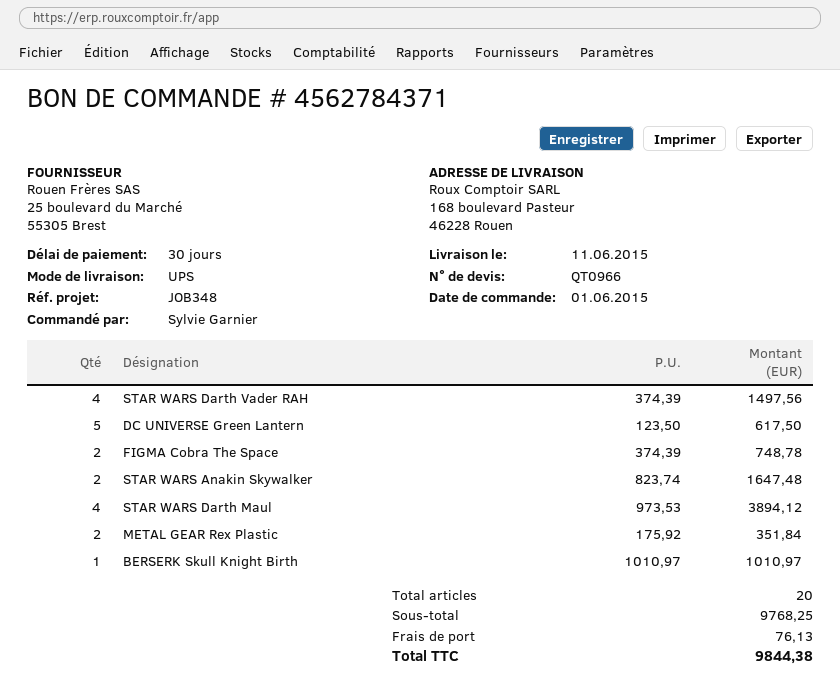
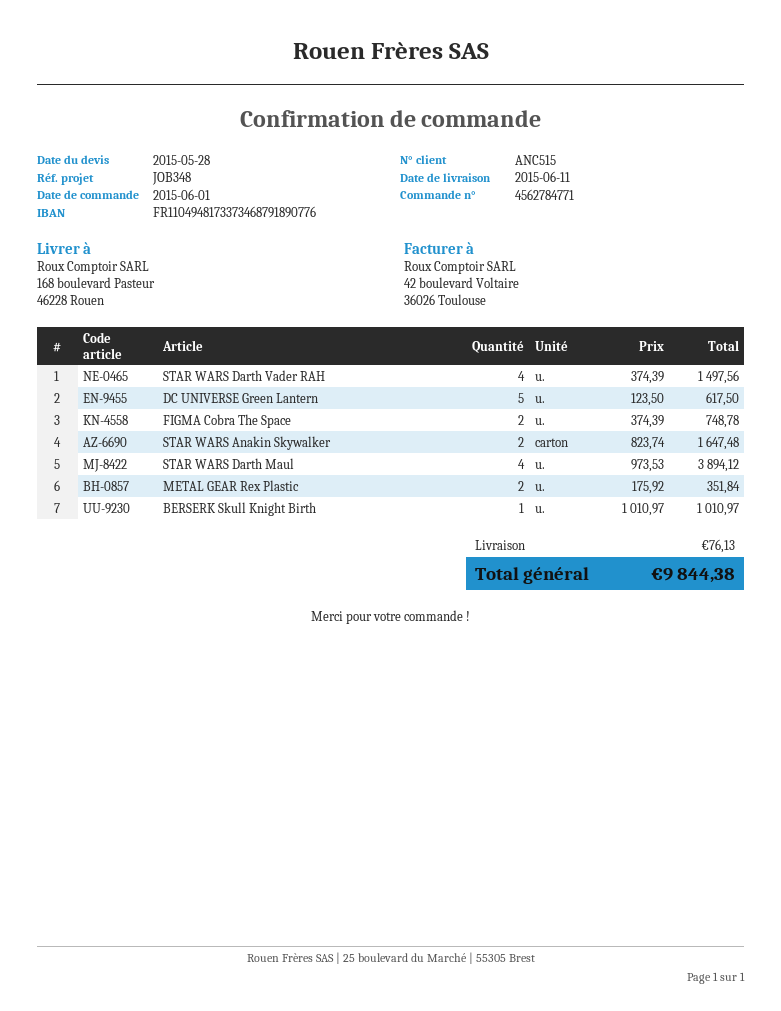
order number: 4562784371 -> 4562784771

